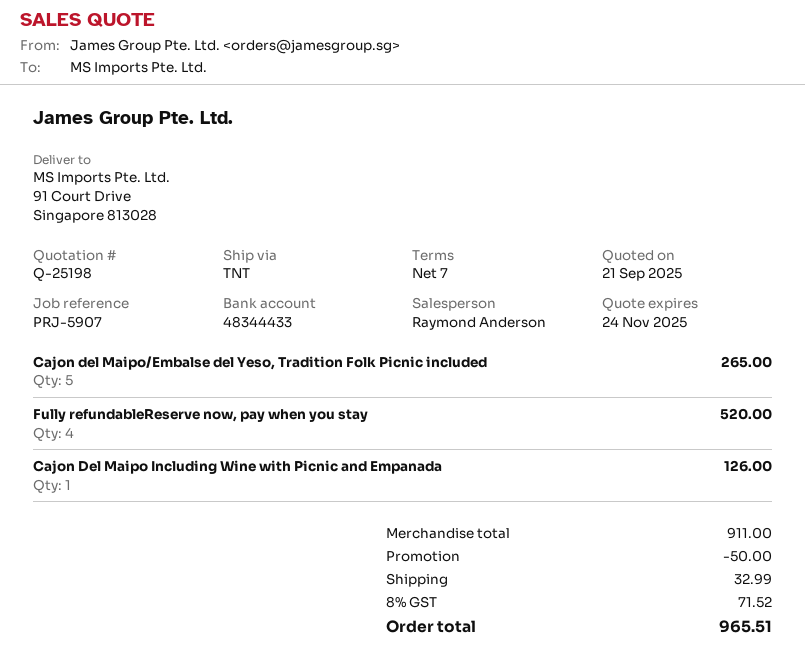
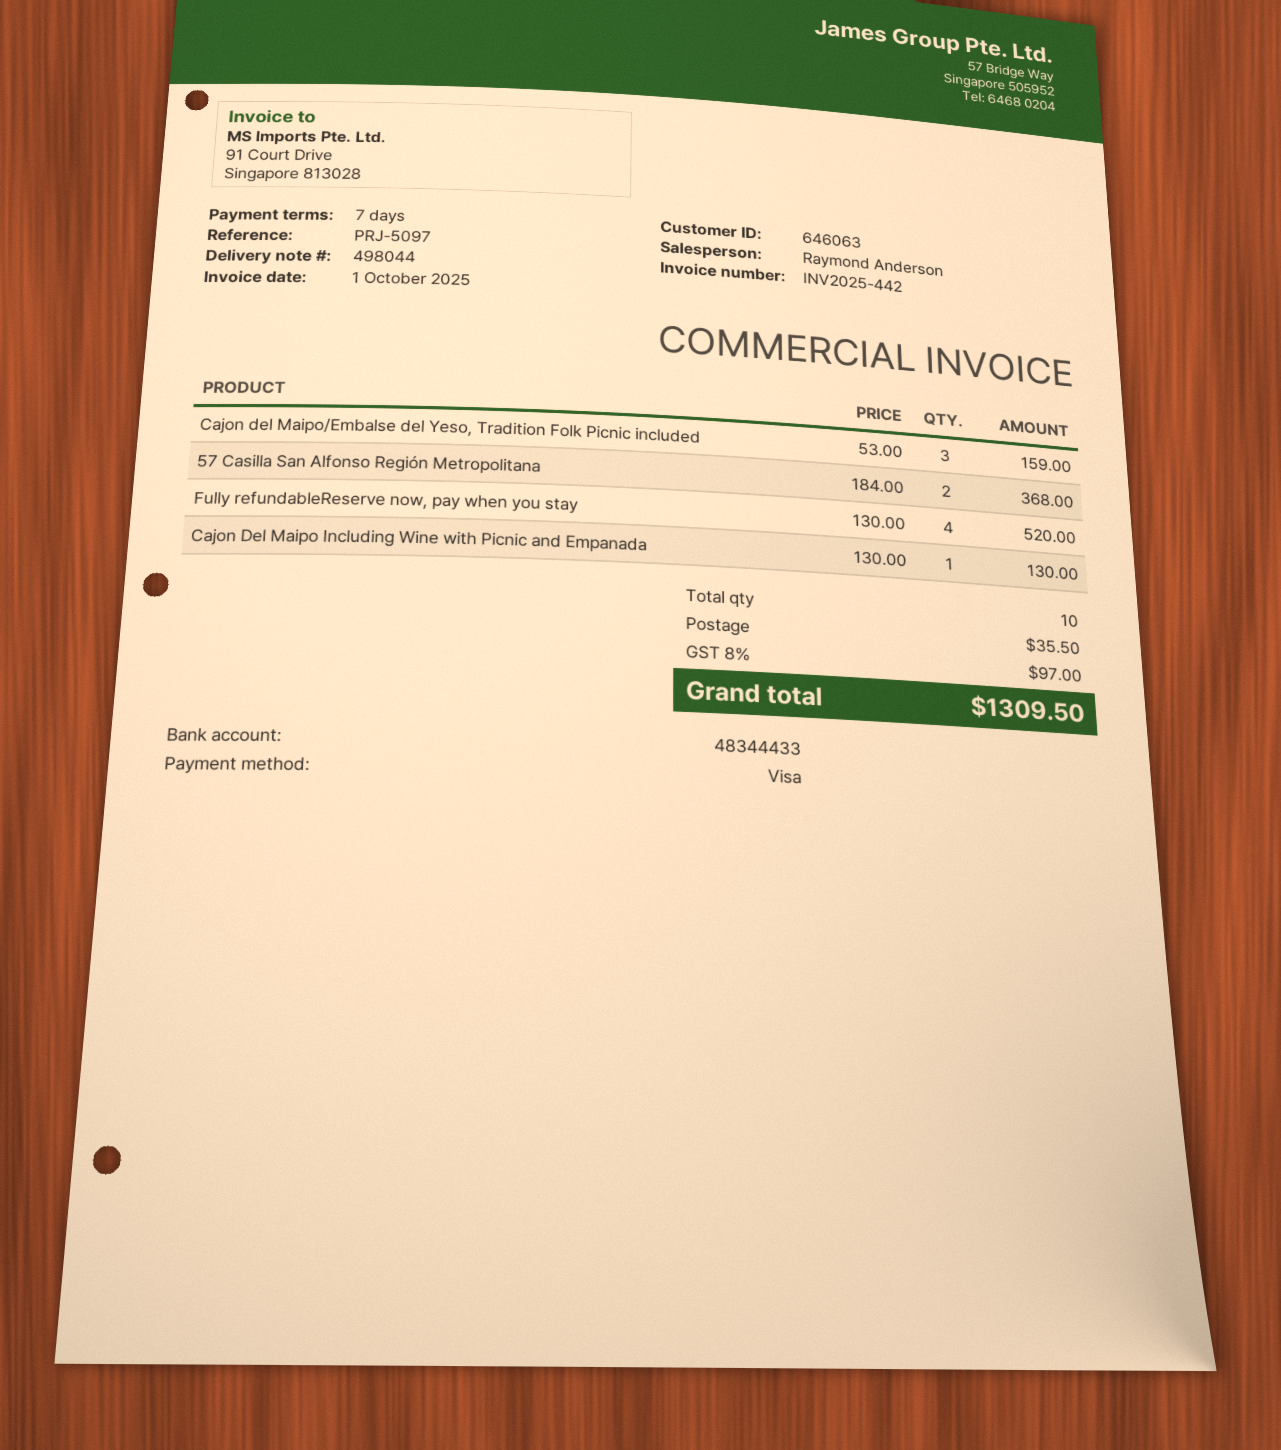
reference: PRJ-5907 -> PRJ-5097
Cajon del Maipo/Embalse del Yeso, Tradition Folk Picnic included: 5 for 265.00 -> 3 for 159.00
Cajon Del Maipo Including Wine with Picnic and Empanada: 1 for 126.00 -> 1 for 130.00
57 Casilla San Alfonso Región Metropolitana: none -> 2 for 368.00
discount: 50.00 -> none
shipping: 32.99 -> 35.50
tax: 8% = 71.52 -> 8% = 97.00
total: 965.51 -> 1309.50

